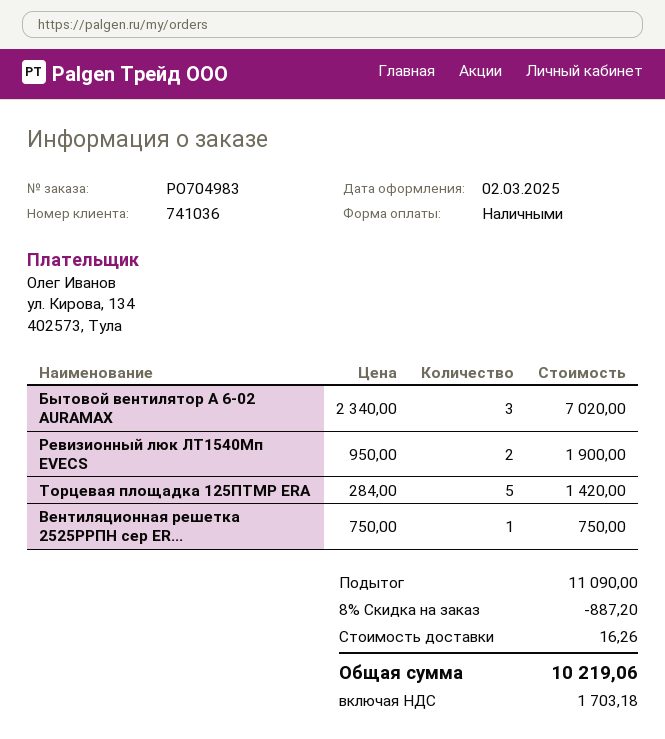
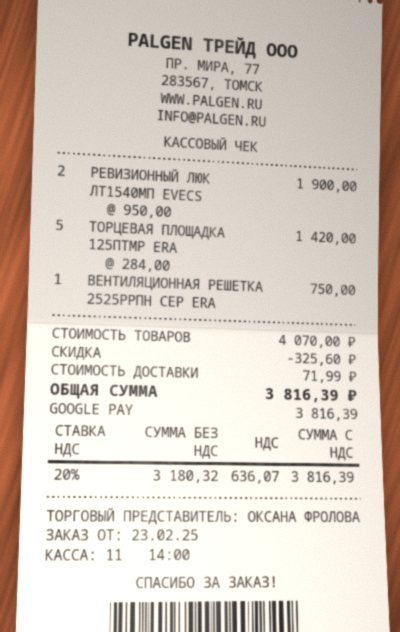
order date: 2025-03-02 -> 2025-02-23
payment method: cash -> Google Pay
Бытовой вентилятор A 6-02 AURAMAX: 3 x 2340.00 = 7020.00 -> none
subtotal: 11090.00 -> 4070.00
discount: 887.20 -> 325.60
shipping: 16.26 -> 71.99
tax: 1703.18 -> 636.07
total: 10219.06 -> 3816.39

